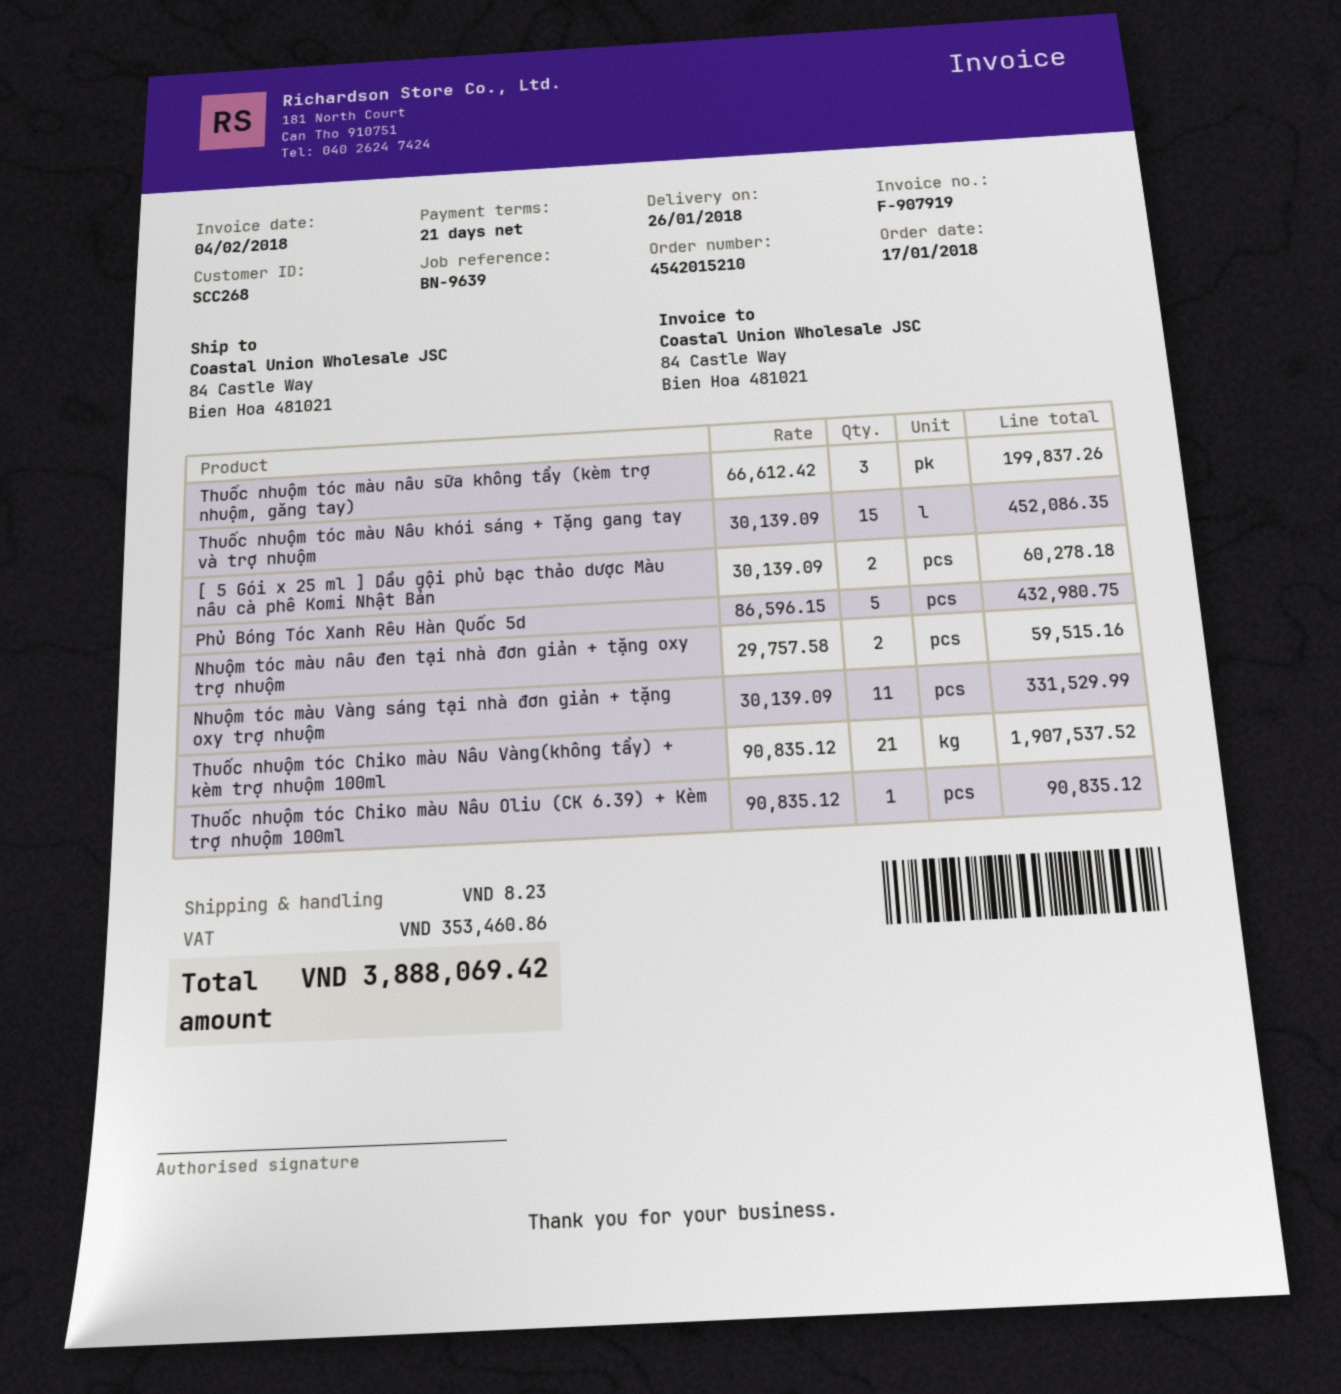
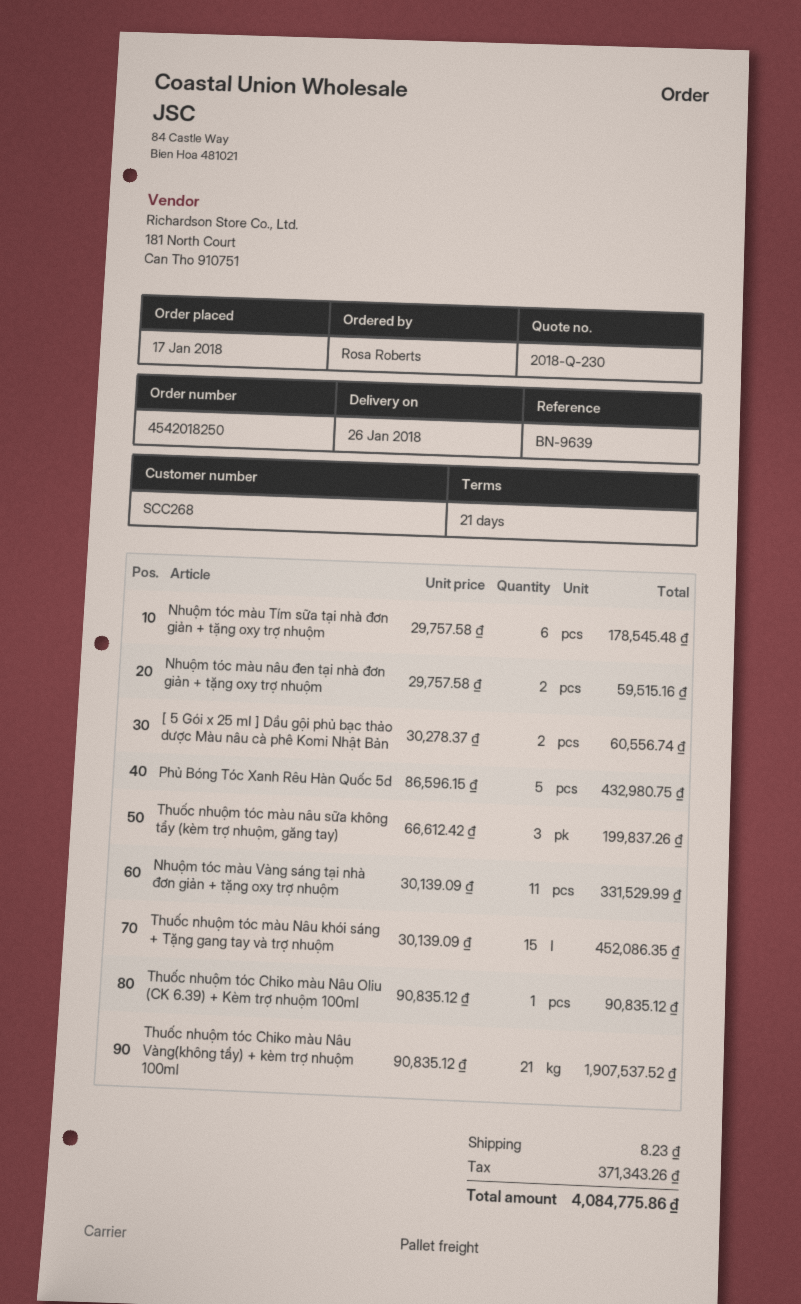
order number: 4542015210 -> 4542018250
[ 5 Gói x 25 ml ] Dầu gội phủ bạc thảo dược Màu nâu cà phê Komi Nhật Bản: 2 x 30139.09 = 60278.18 -> 2 x 30278.37 = 60556.74
Nhuộm tóc màu Tím sữa tại nhà đơn giản + tặng oxy trợ nhuộm: none -> 6 x 29757.58 = 178545.48
tax: 353460.86 -> 371343.26
total: 3888069.42 -> 4084775.86

